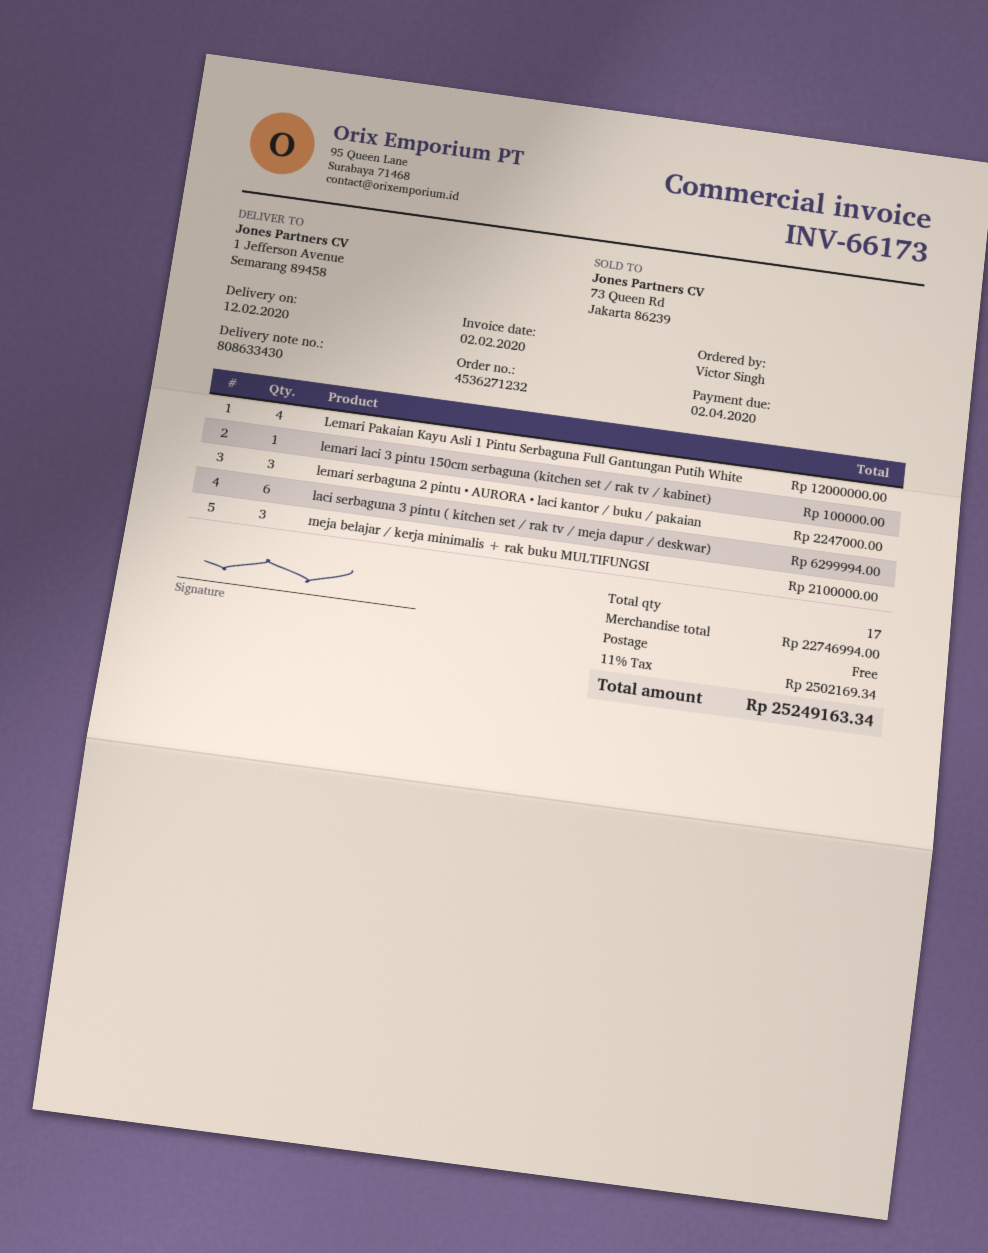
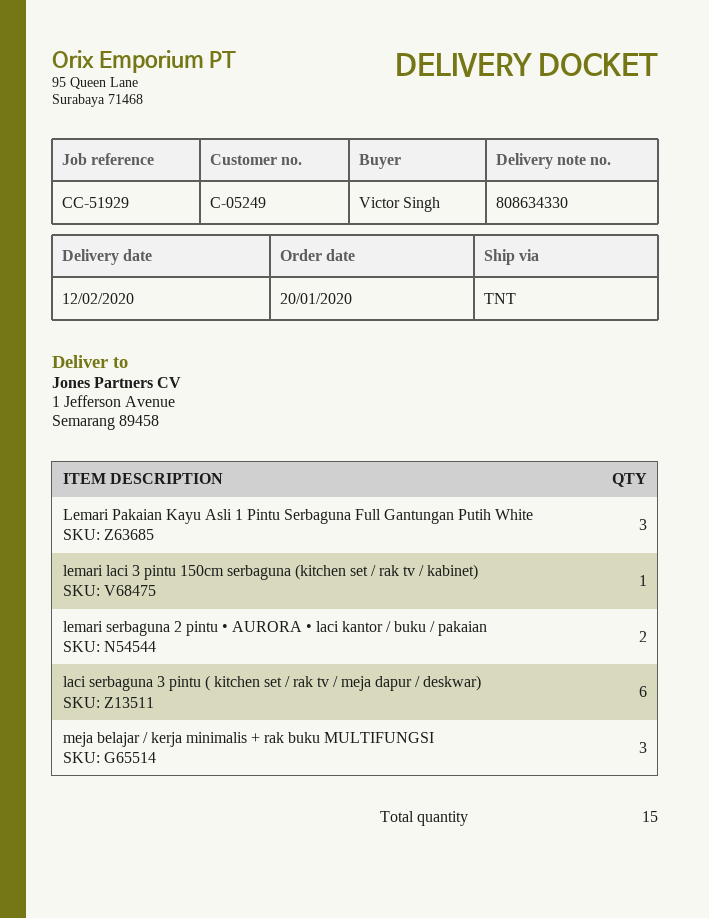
delivery note number: 808633430 -> 808634330
Lemari Pakaian Kayu Asli 1 Pintu Serbaguna Full Gantungan Putih White: 4 -> 3
lemari serbaguna 2 pintu • AURORA • laci kantor / buku / pakaian: 3 -> 2
total quantity: 17 -> 15

